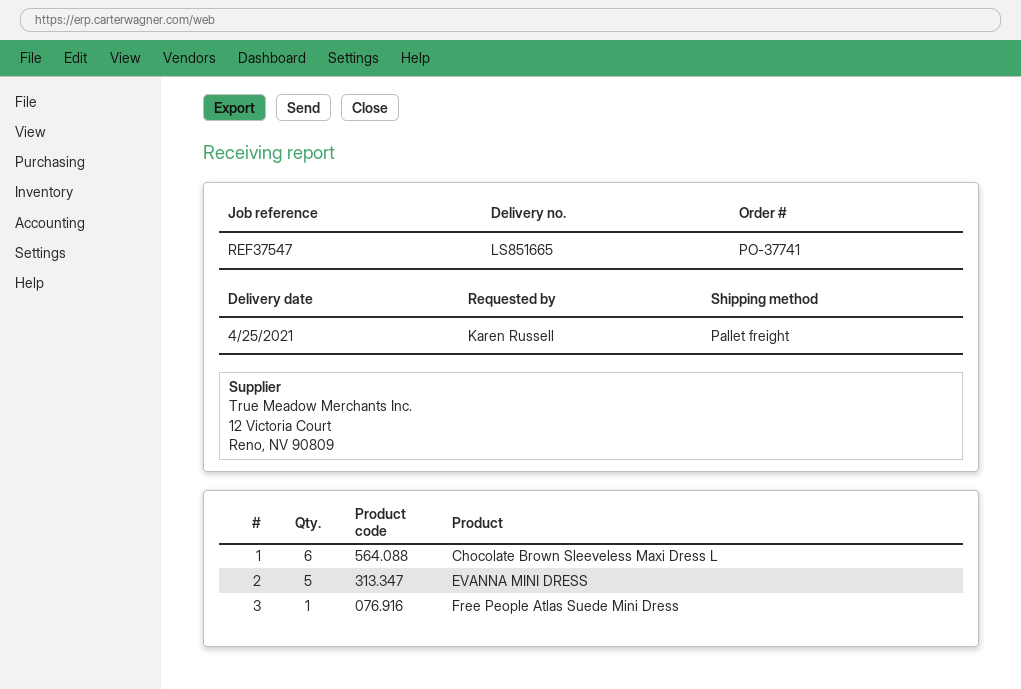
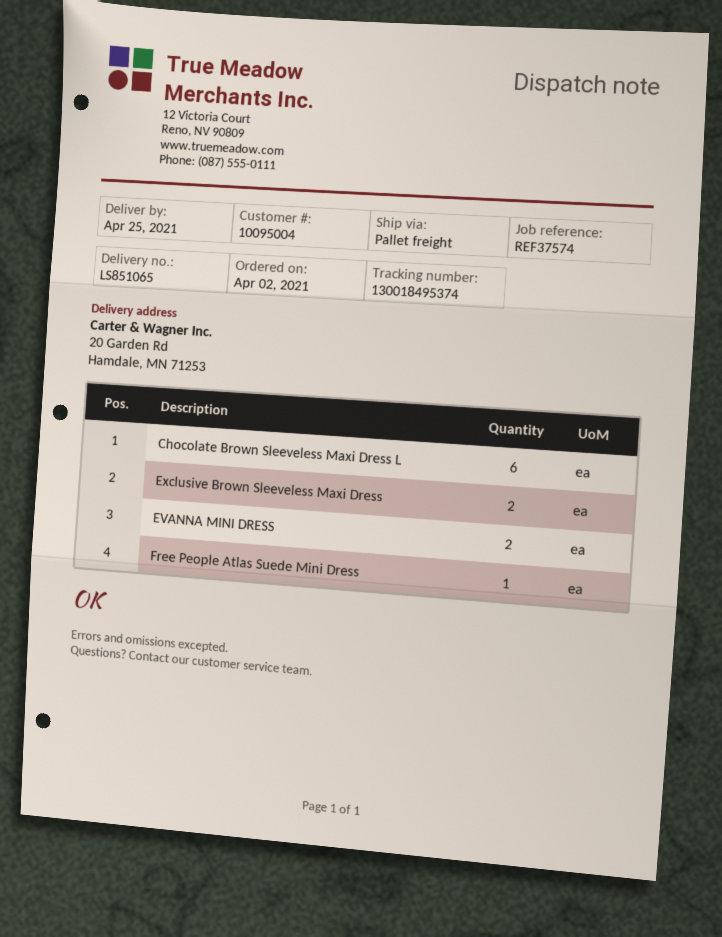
delivery note number: LS851665 -> LS851065
reference: REF37547 -> REF37574
EVANNA MINI DRESS: 5 -> 2
Exclusive Brown Sleeveless Maxi Dress: none -> 2

